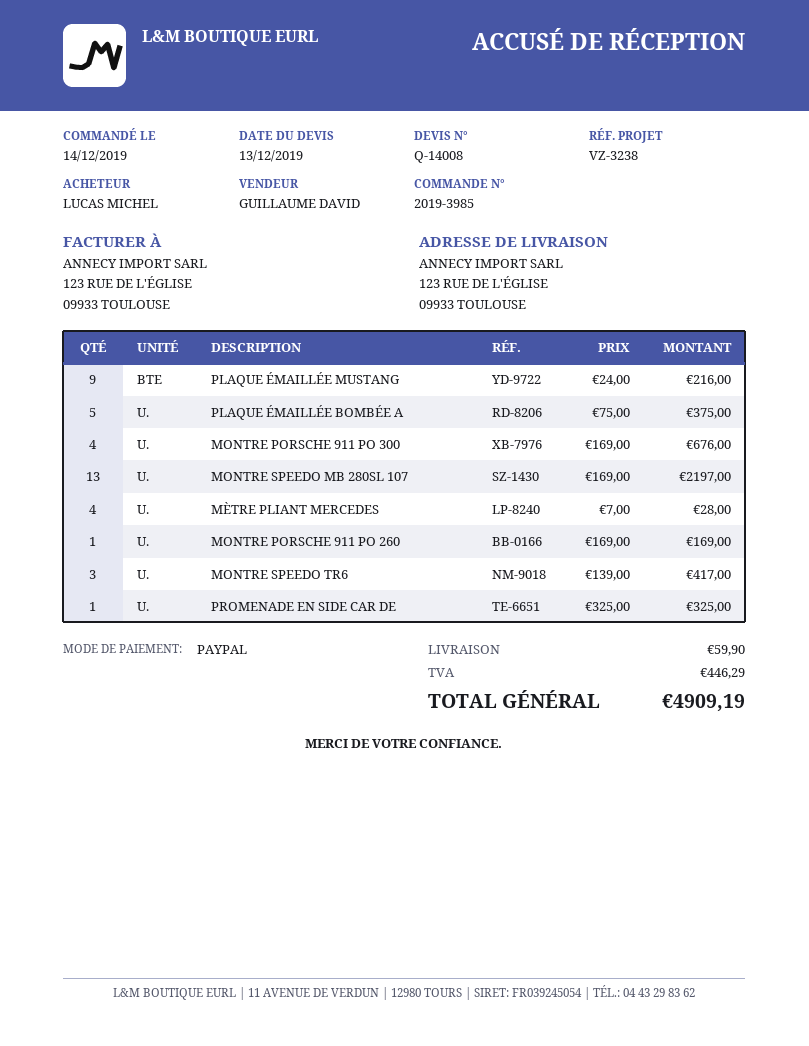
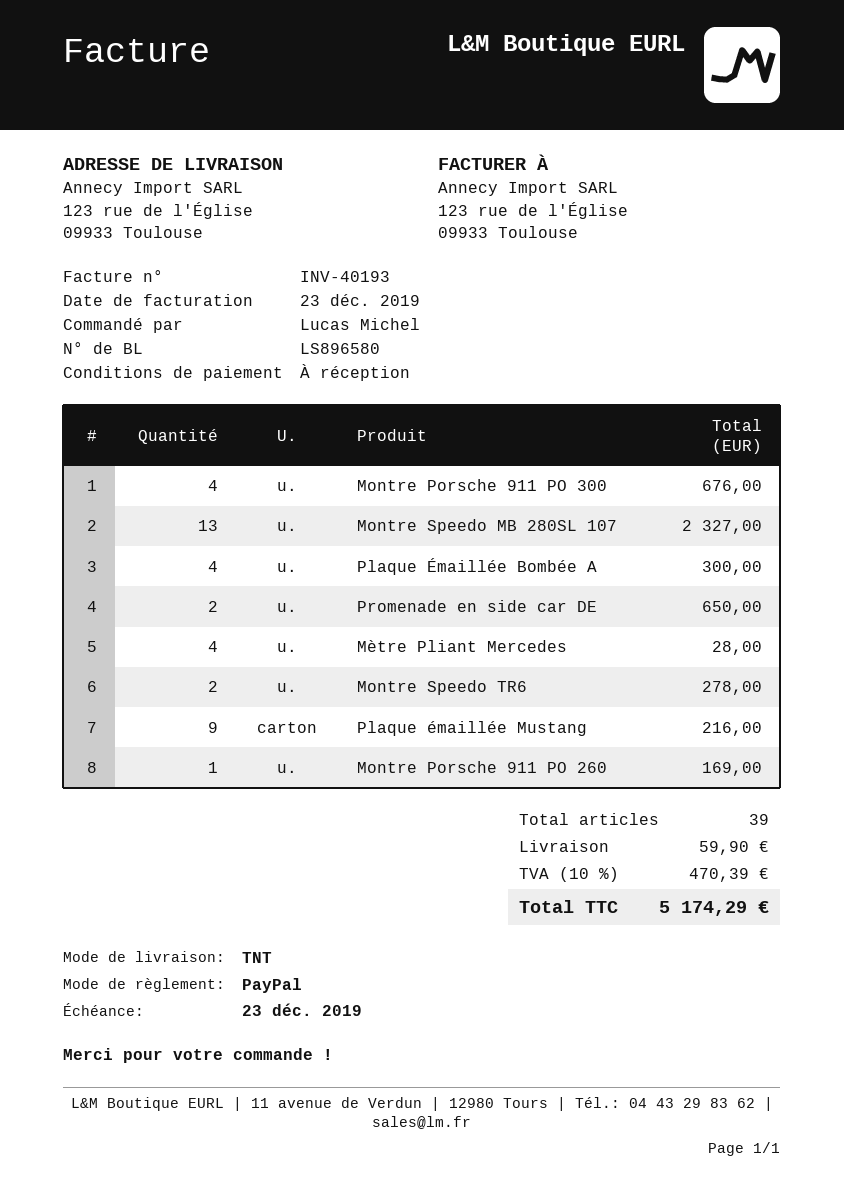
PLAQUE ÉMAILLÉE BOMBÉE A: 5 for 375.00 -> 4 for 300.00
MONTRE SPEEDO MB 280SL 107: 13 for 2197.00 -> 13 for 2327.00
MONTRE SPEEDO TR6: 3 for 417.00 -> 2 for 278.00
PROMENADE EN SIDE CAR DE: 1 for 325.00 -> 2 for 650.00
tax: 446.29 -> 470.39
total: 4909.19 -> 5174.29

